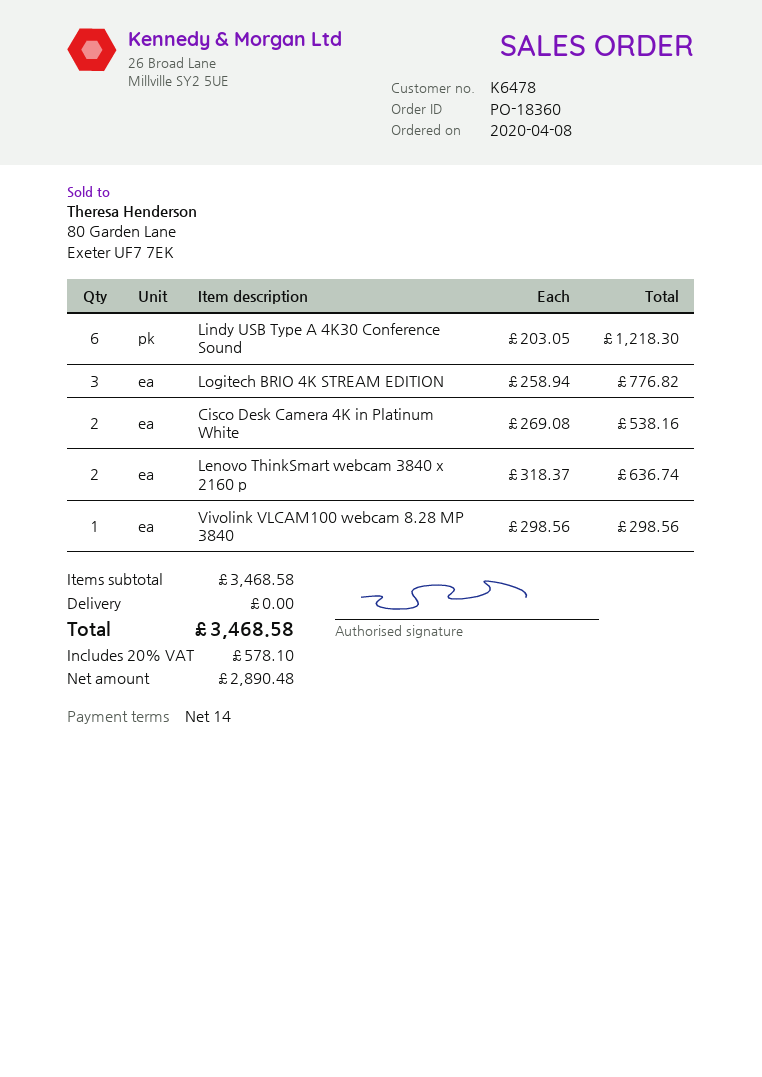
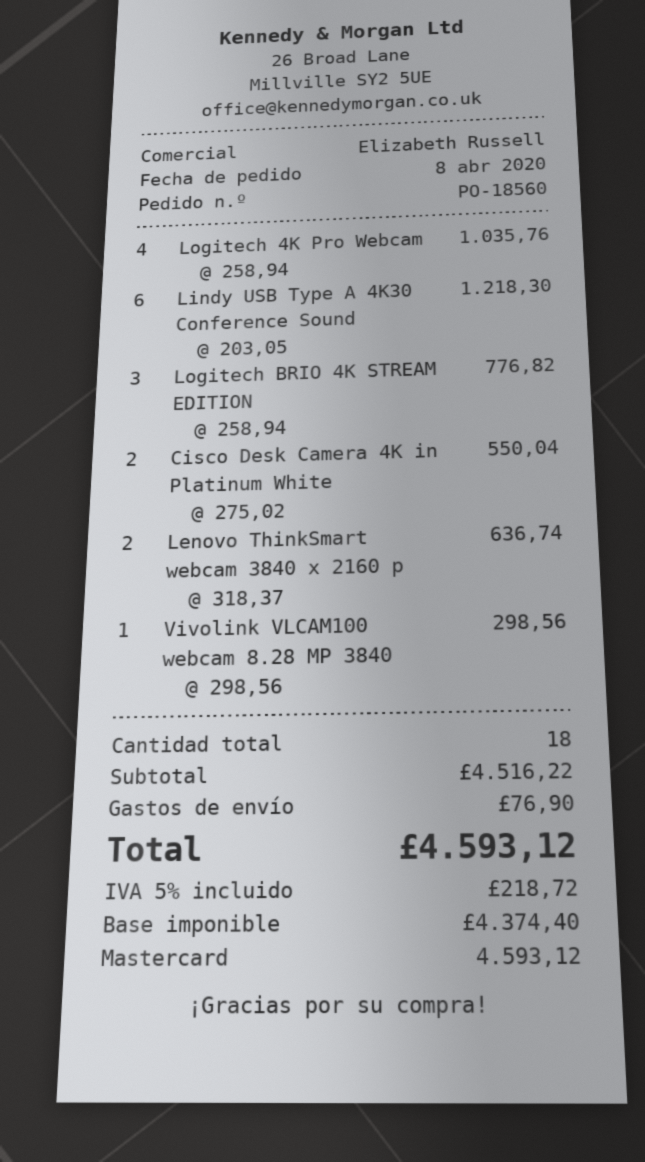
order number: PO-18360 -> PO-18560
Cisco Desk Camera 4K in Platinum White: 2 x 269.08 = 538.16 -> 2 x 275.02 = 550.04
Logitech 4K Pro Webcam: none -> 4 x 258.94 = 1035.76
subtotal: 3468.58 -> 4516.22
shipping: 0.00 -> 76.90
net: 2890.48 -> 4374.40
tax: 20% = 578.10 -> 5% = 218.72
total: 3468.58 -> 4593.12

